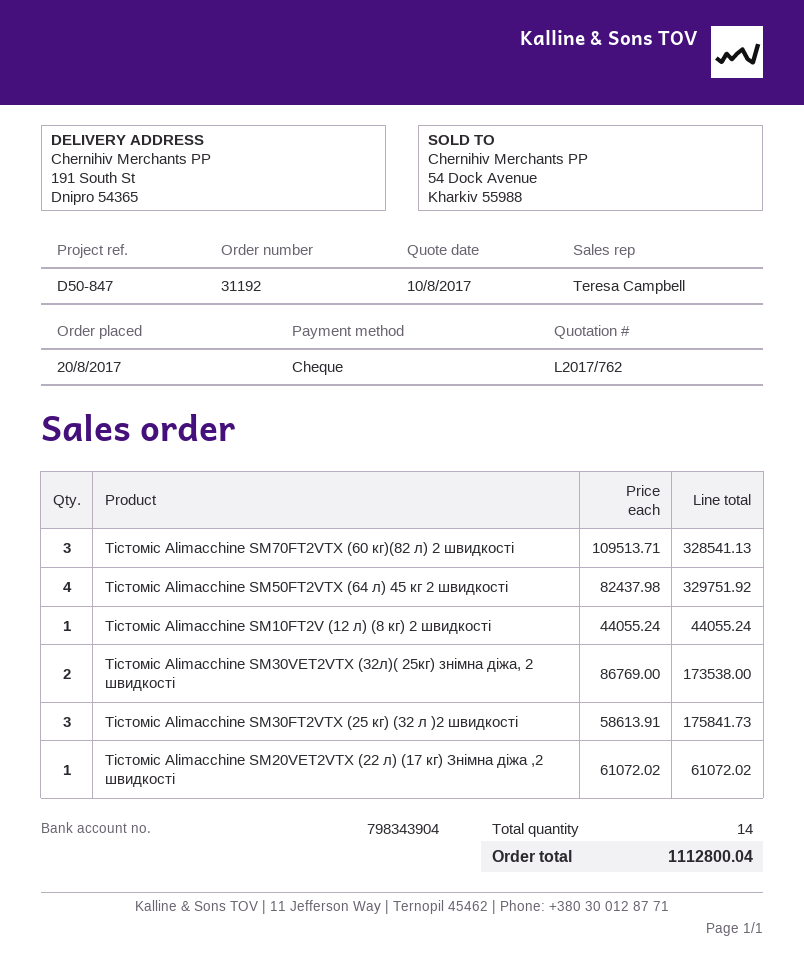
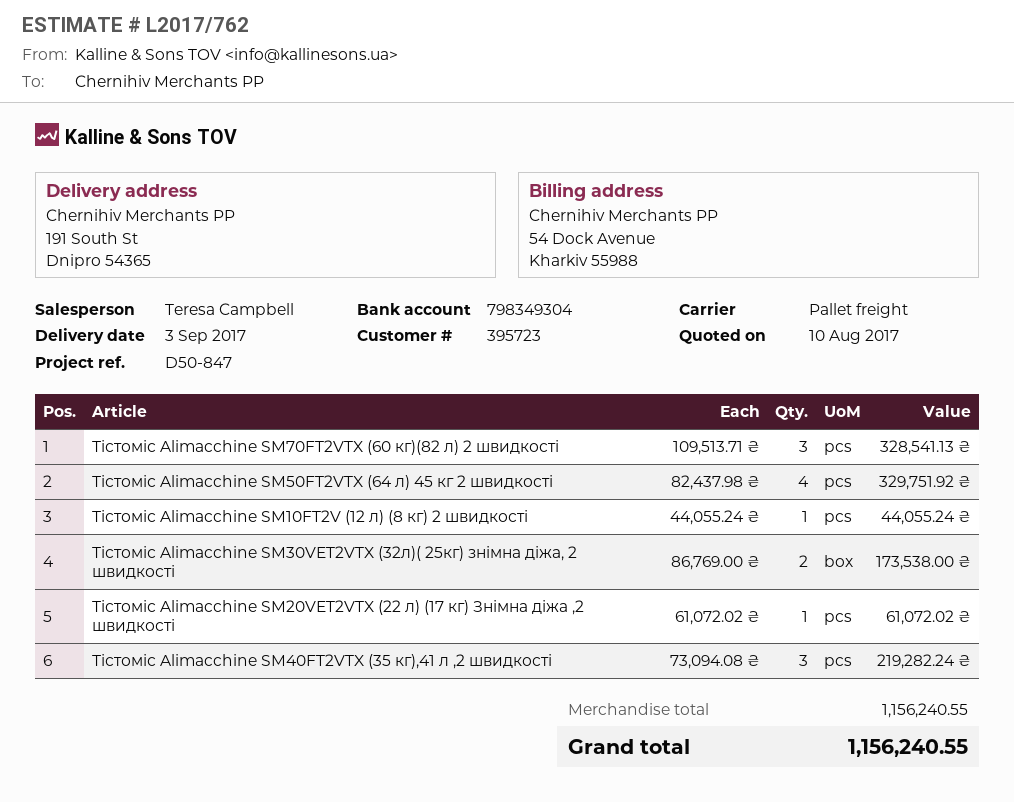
bank account: 798343904 -> 798349304
Тістоміс Alimacchine SM30FT2VTX (25 кг) (32 л )2 швидкості: 3 x 58613.91 = 175841.73 -> none
Тістоміс Alimacchine SM40FT2VTX (35 кг),41 л ,2 швидкості: none -> 3 x 73094.08 = 219282.24
total: 1112800.04 -> 1156240.55

